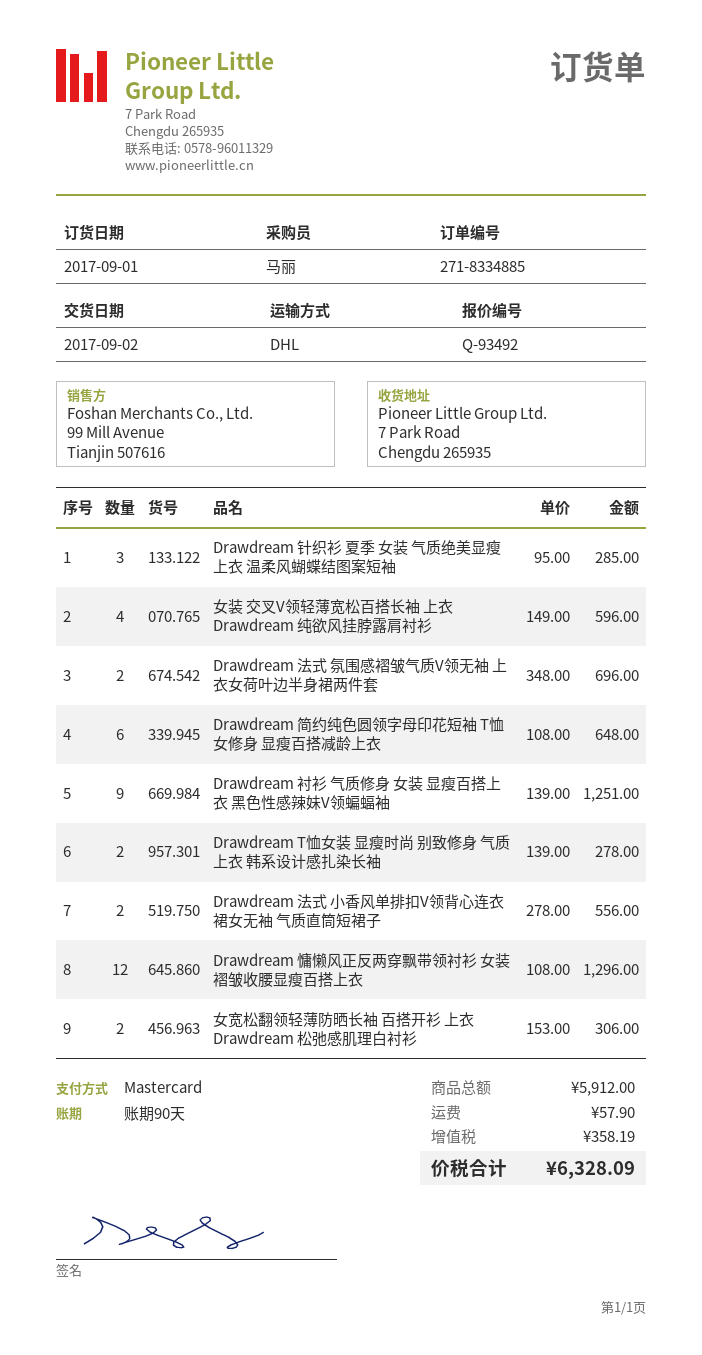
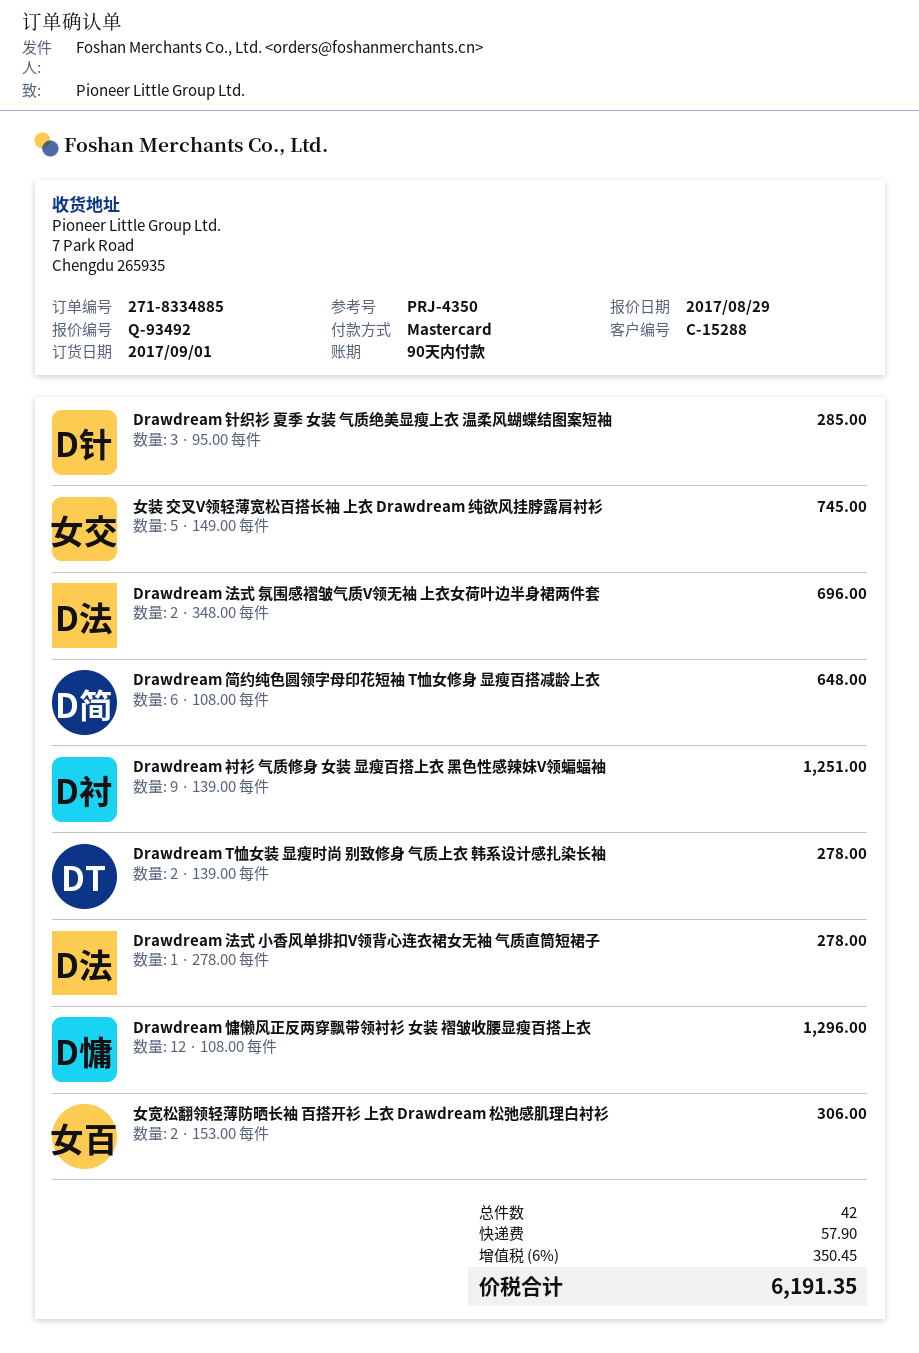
女装 交叉V领轻薄宽松百搭长袖 上衣 Drawdream 纯欲风挂脖露肩衬衫: 4 x 149.00 = 596.00 -> 5 x 149.00 = 745.00
Drawdream 法式 小香风单排扣V领背心连衣裙女无袖 气质直筒短裙子: 2 x 278.00 = 556.00 -> 1 x 278.00 = 278.00
tax: 358.19 -> 350.45
total: 6328.09 -> 6191.35

